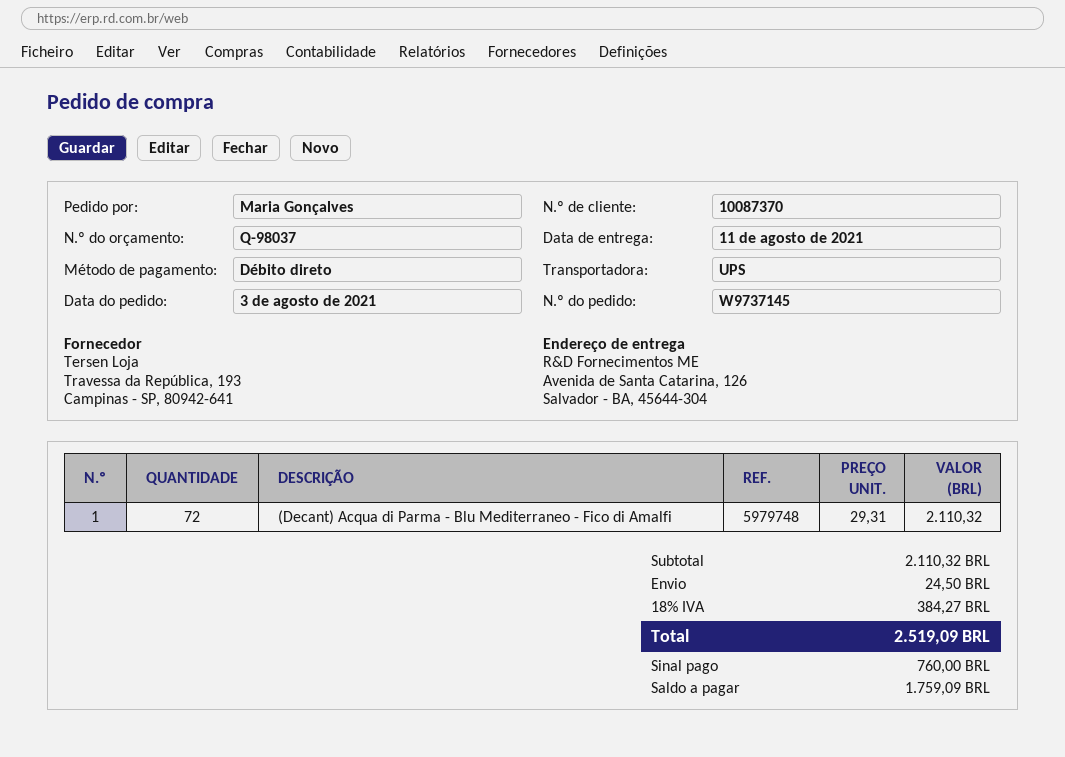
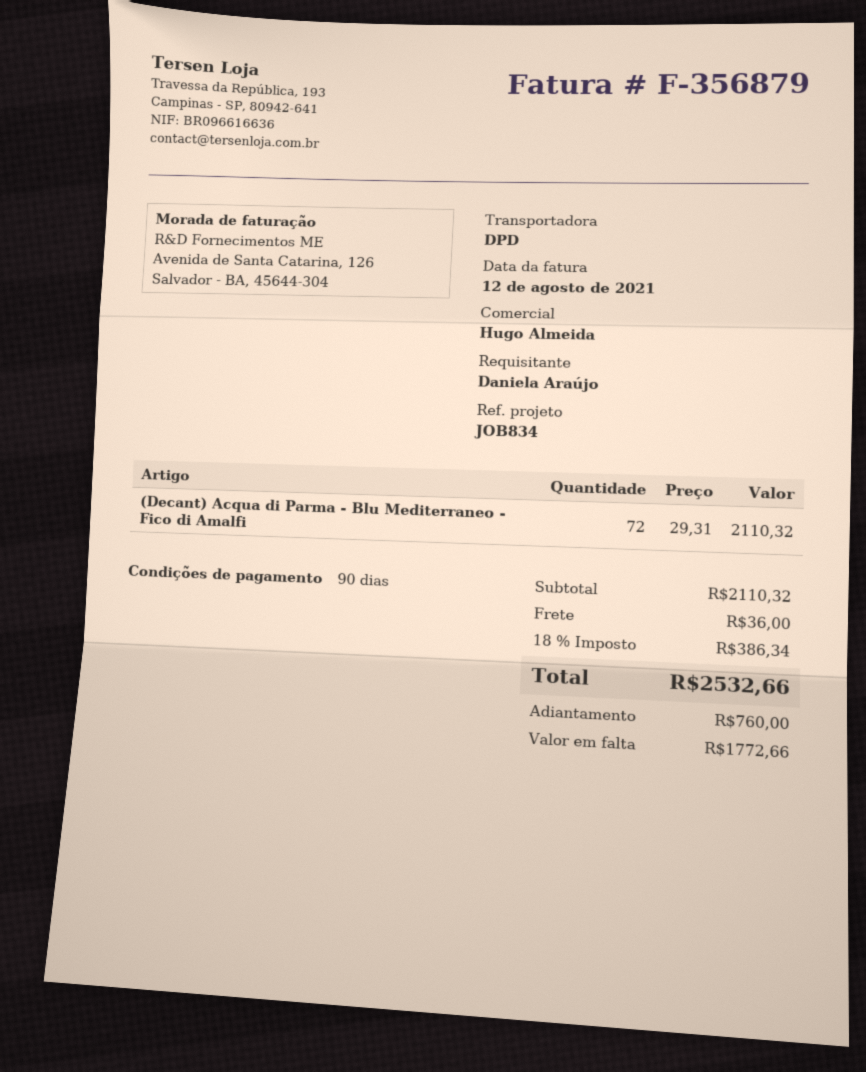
ordered by: Maria Gonçalves -> Daniela Araújo
shipping method: UPS -> DPD
shipping: 24.50 -> 36.00
tax: 18% = 384.27 -> 18% = 386.34
total: 2519.09 -> 2532.66
balance: 1759.09 -> 1772.66

